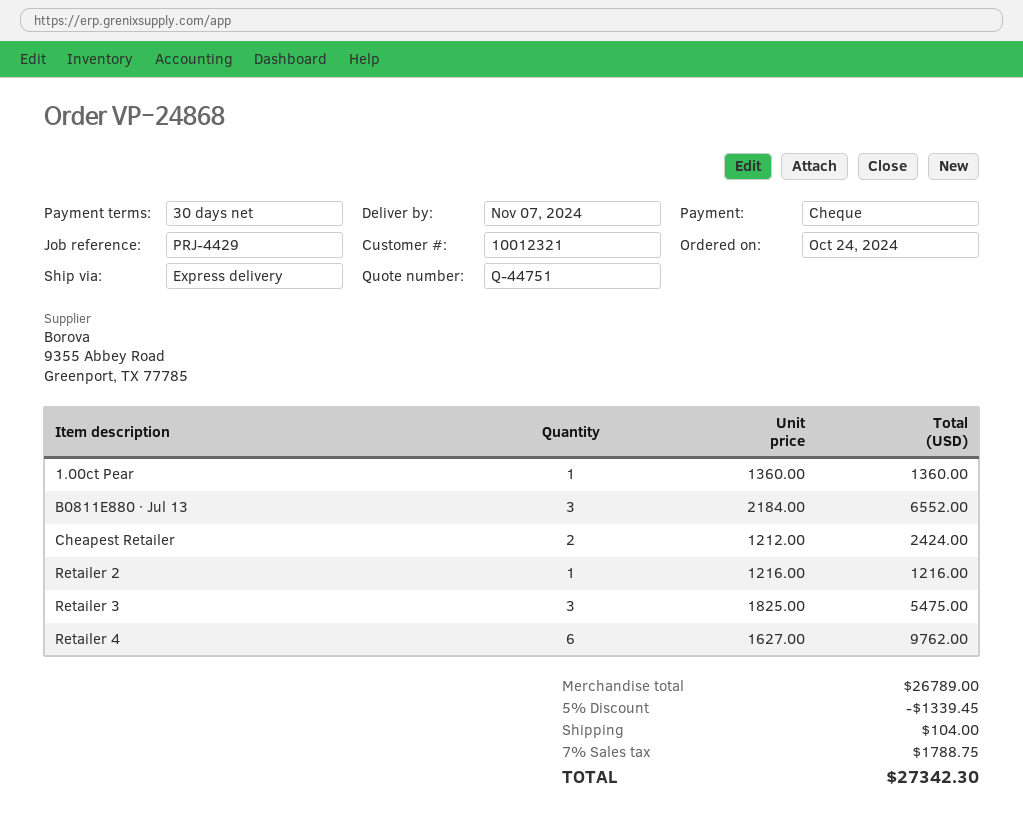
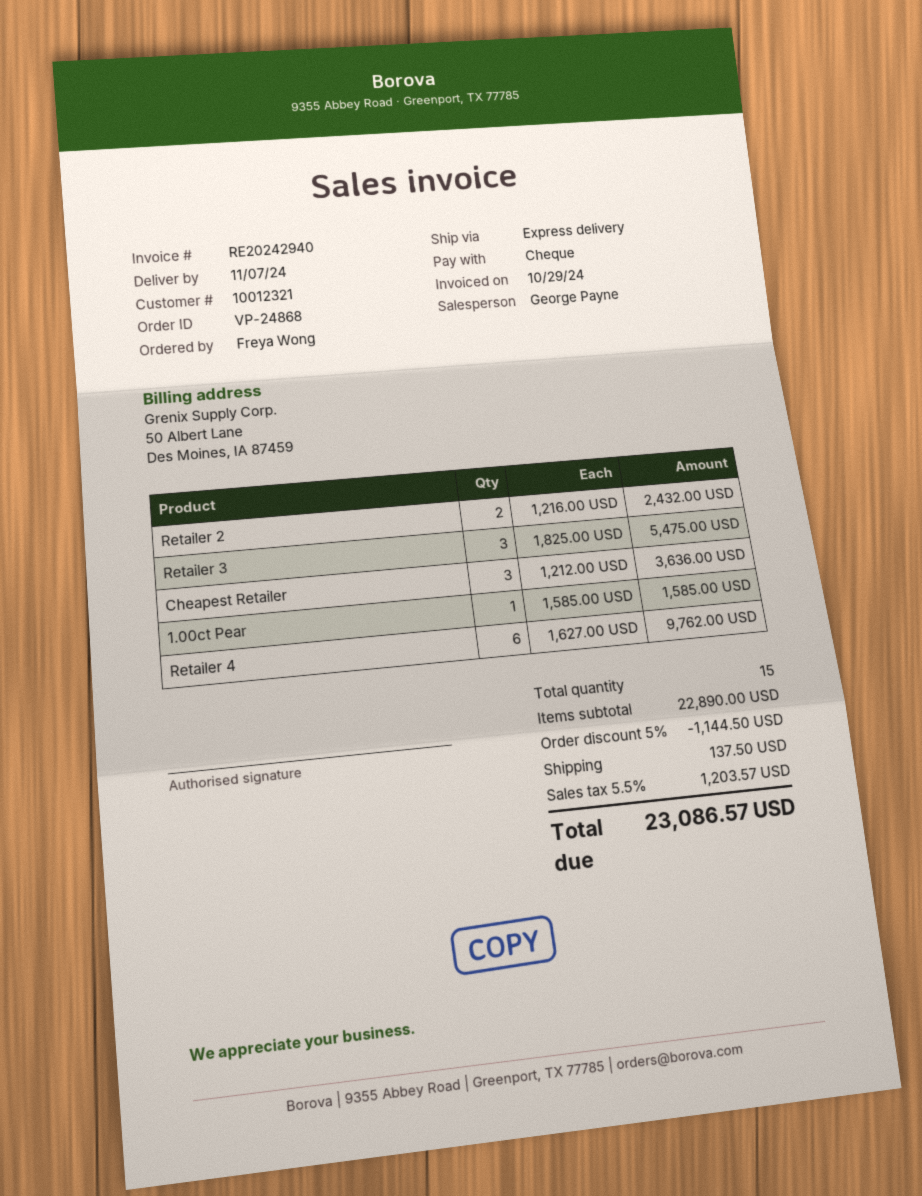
1.00ct Pear: 1 x 1360.00 = 1360.00 -> 1 x 1585.00 = 1585.00
B0811E880 · Jul 13: 3 x 2184.00 = 6552.00 -> none
Cheapest Retailer: 2 x 1212.00 = 2424.00 -> 3 x 1212.00 = 3636.00
Retailer 2: 1 x 1216.00 = 1216.00 -> 2 x 1216.00 = 2432.00
subtotal: 26789.00 -> 22890.00
discount: 5% = 1339.45 -> 5% = 1144.50
shipping: 104.00 -> 137.50
tax: 7% = 1788.75 -> 5.5% = 1203.57
total: 27342.30 -> 23086.57

